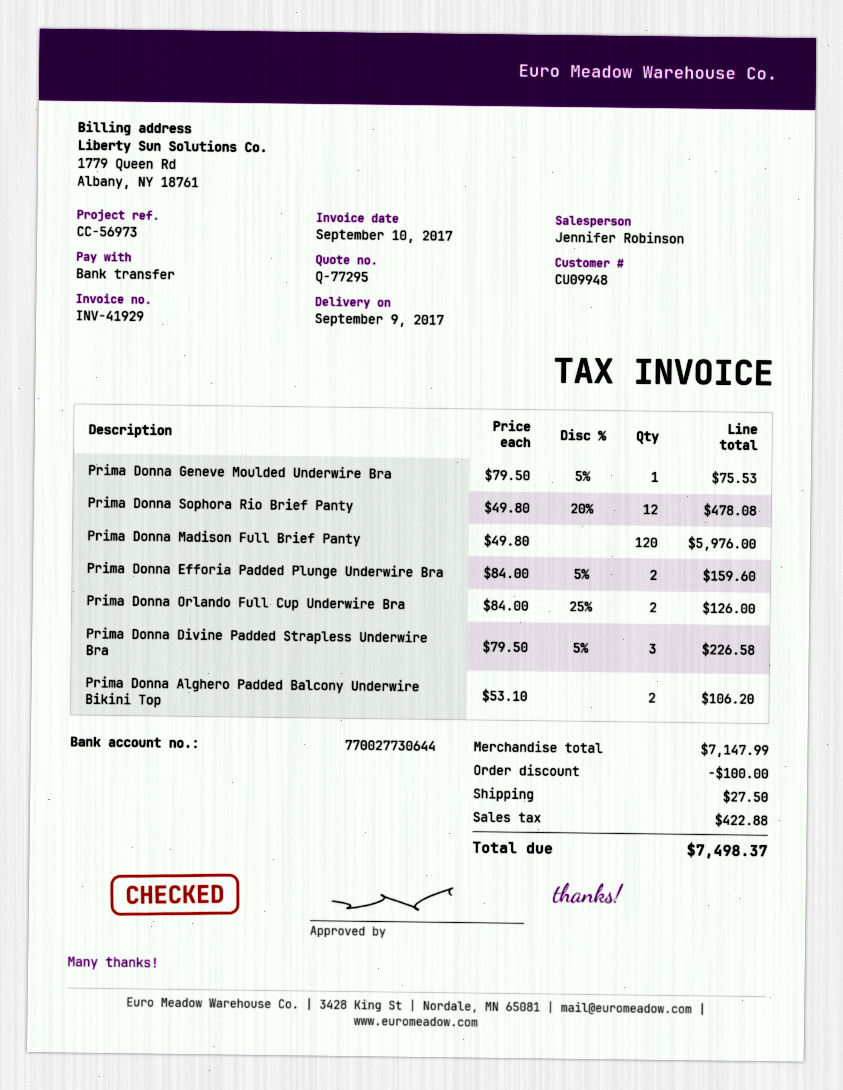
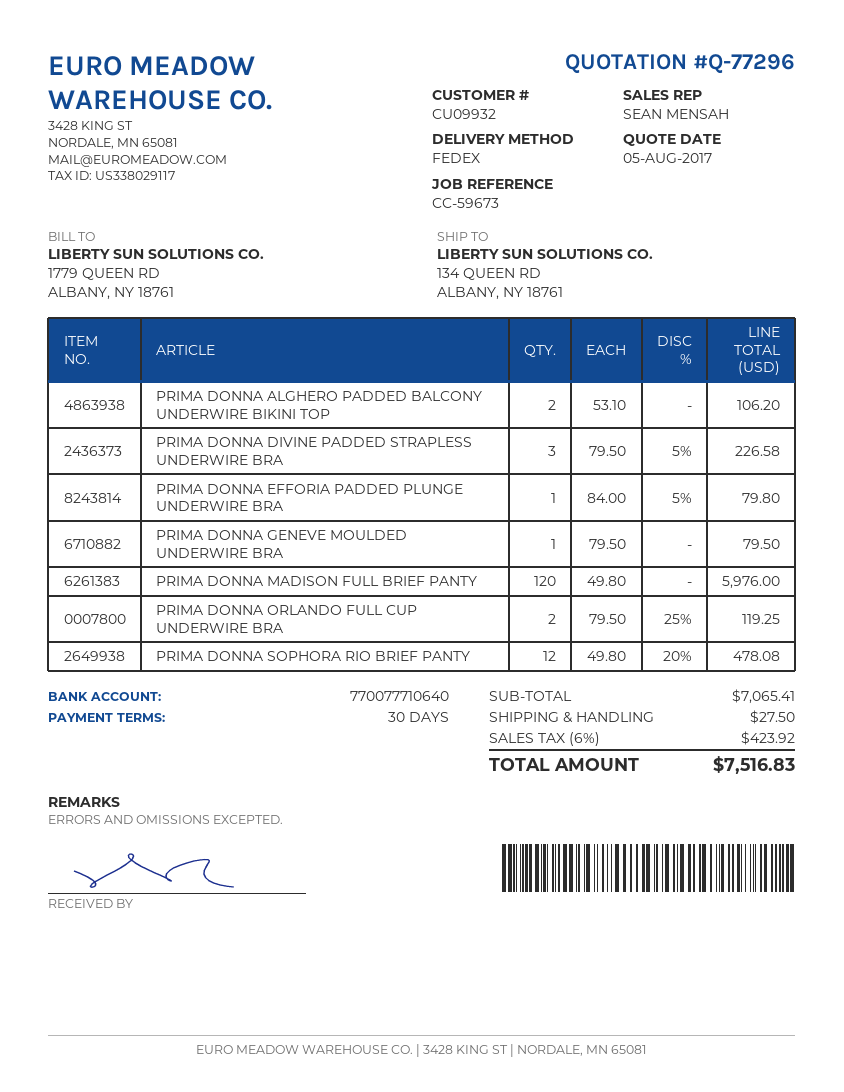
quote number: Q-77295 -> Q-77296
customer number: CU09948 -> CU09932
reference: CC-56973 -> CC-59673
sales rep: Jennifer Robinson -> SEAN MENSAH
bank account: 770027730644 -> 770077710640
Prima Donna Geneve Moulded Underwire Bra: 1 x 79.50 - 5% = 75.53 -> 1 x 79.50 = 79.50
Prima Donna Efforia Padded Plunge Underwire Bra: 2 x 84.00 - 5% = 159.60 -> 1 x 84.00 - 5% = 79.80
Prima Donna Orlando Full Cup Underwire Bra: 2 x 84.00 - 25% = 126.00 -> 2 x 79.50 - 25% = 119.25
subtotal: 7147.99 -> 7065.41
discount: 100.00 -> none
tax: 422.88 -> 423.92
total: 7498.37 -> 7516.83

